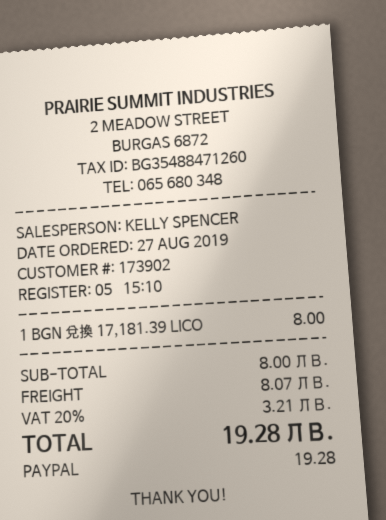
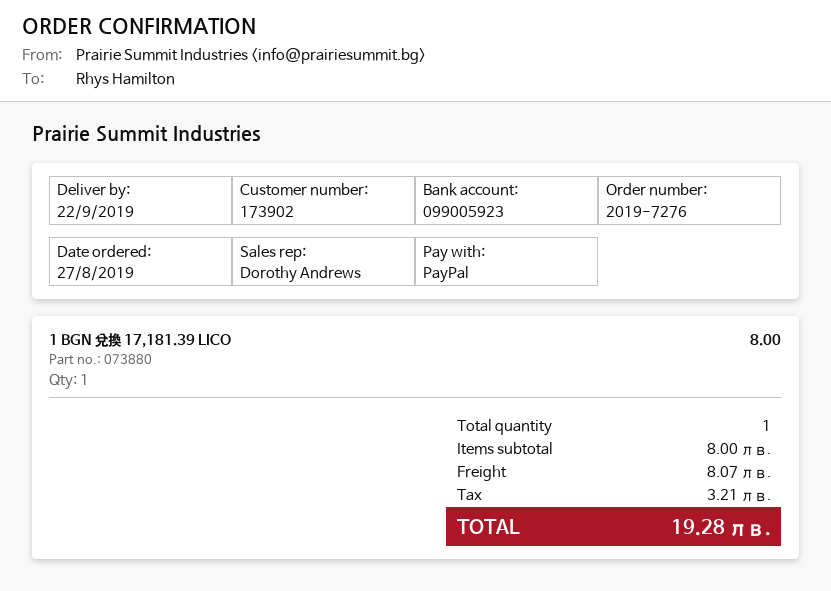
sales rep: KELLY SPENCER -> Dorothy Andrews

